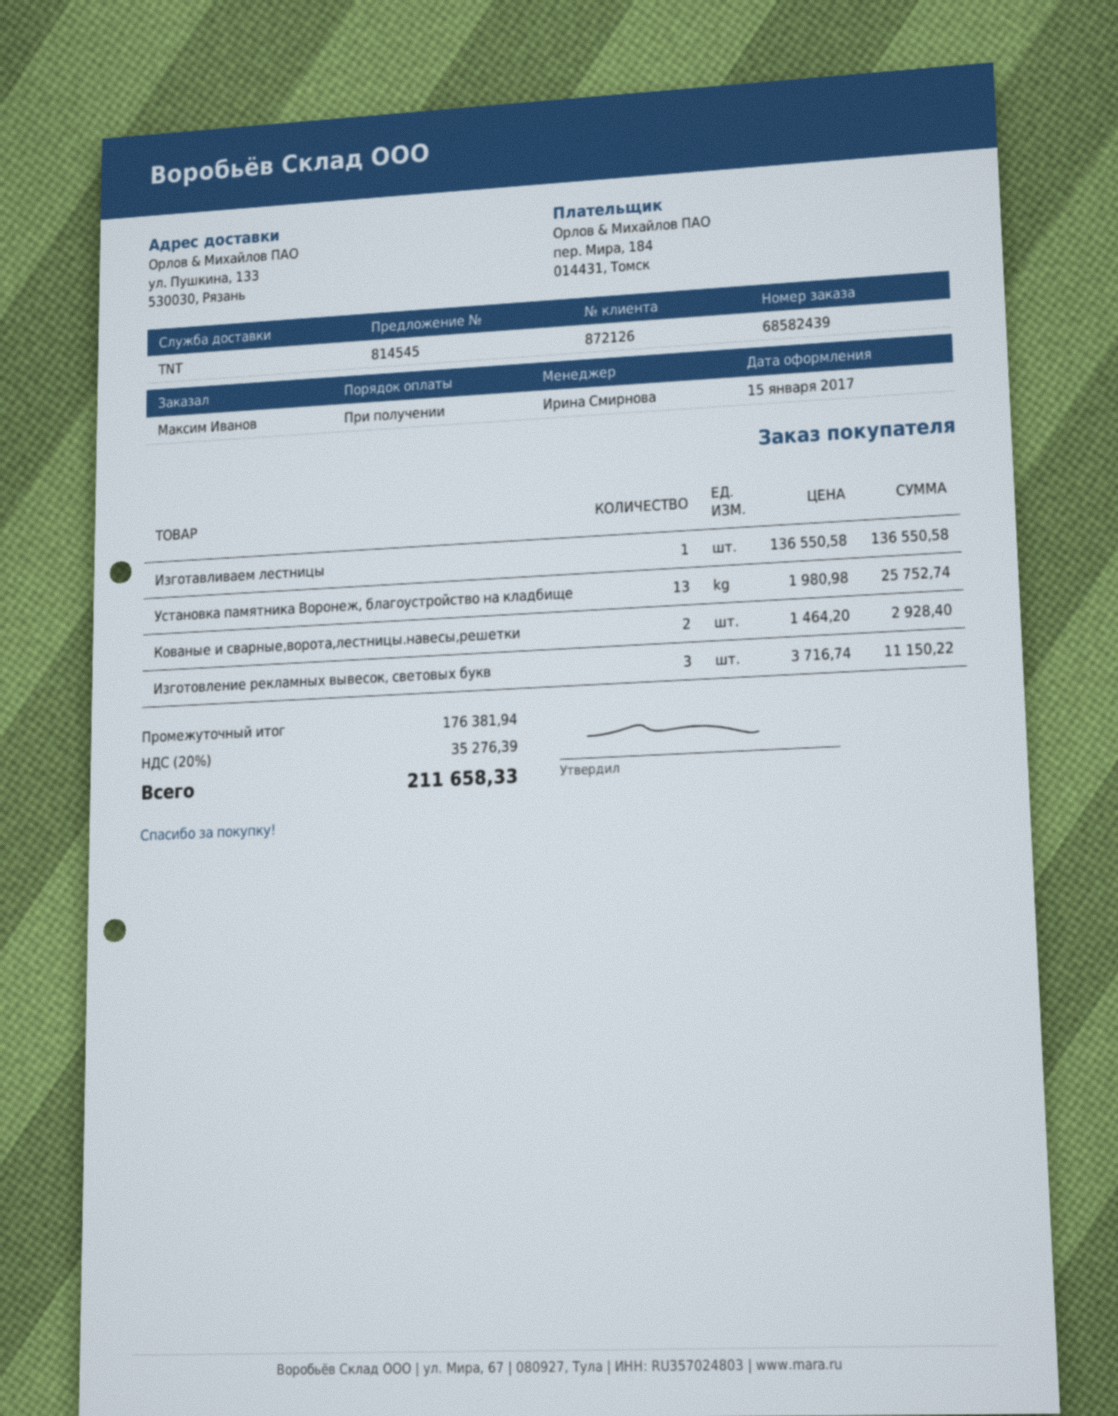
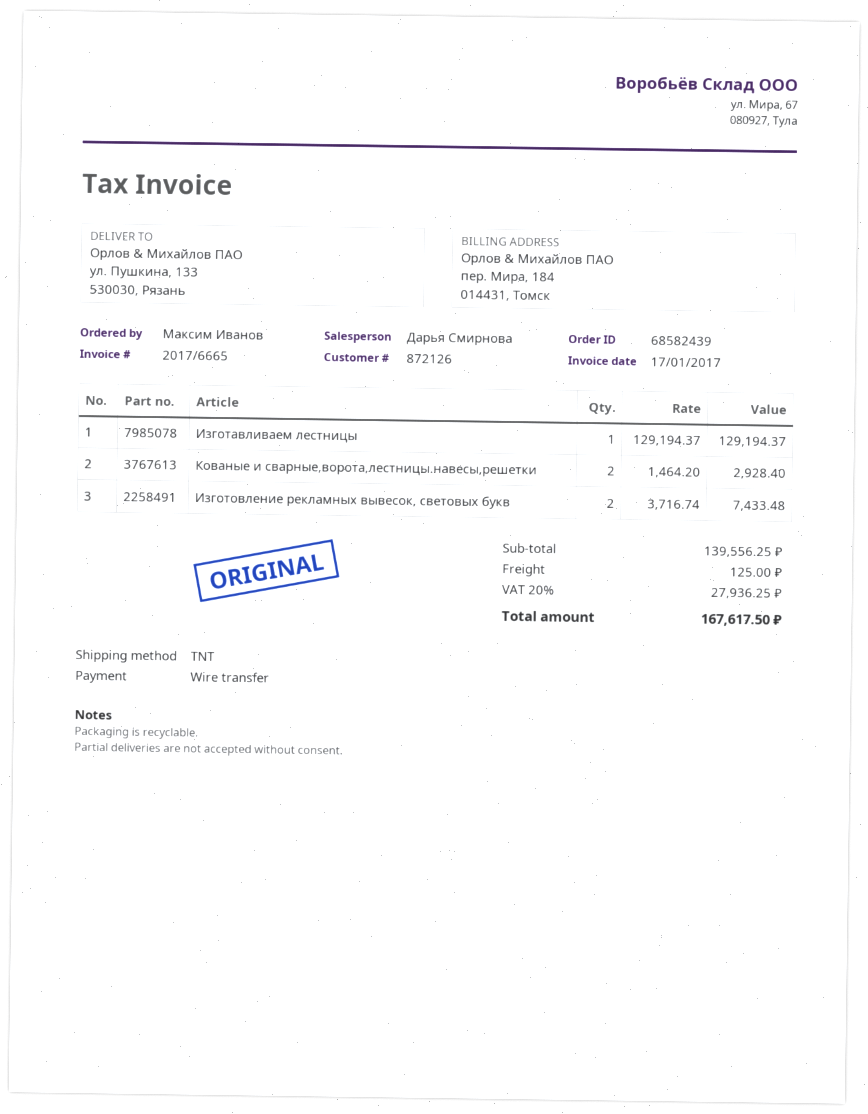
sales rep: Ирина Смирнова -> Дарья Смирнова
Изготавливаем лестницы: 1 x 136550.58 = 136550.58 -> 1 x 129194.37 = 129194.37
Установка памятника Воронеж, благоустройство на кладбище: 13 x 1980.98 = 25752.74 -> none
Изготовление рекламных вывесок, световых букв: 3 x 3716.74 = 11150.22 -> 2 x 3716.74 = 7433.48
subtotal: 176381.94 -> 139556.25
shipping: none -> 125.00
tax: 20% = 35276.39 -> 20% = 27936.25
total: 211658.33 -> 167617.50

